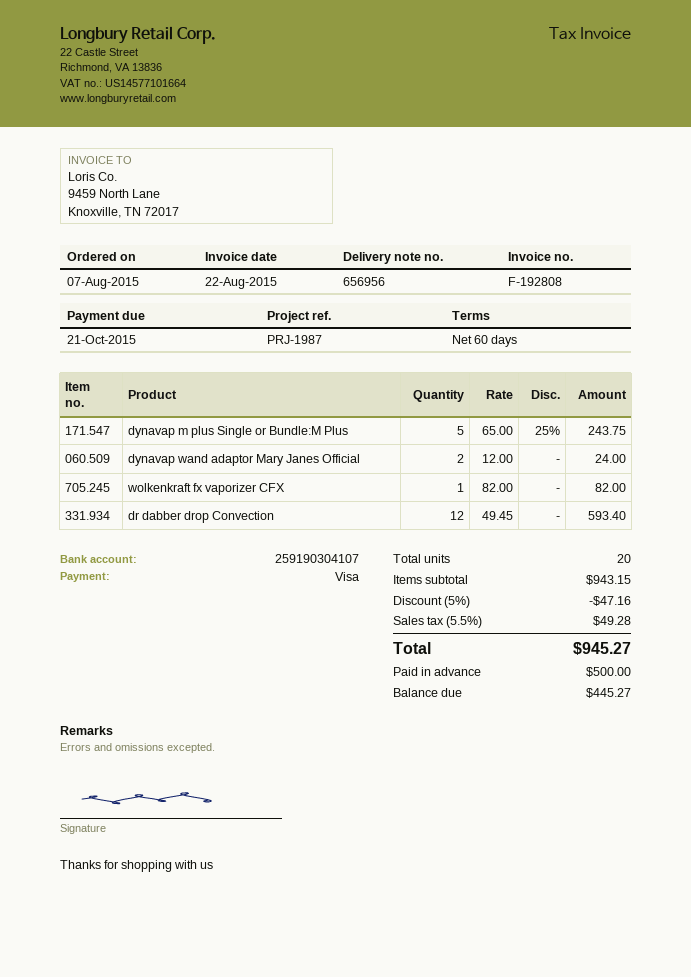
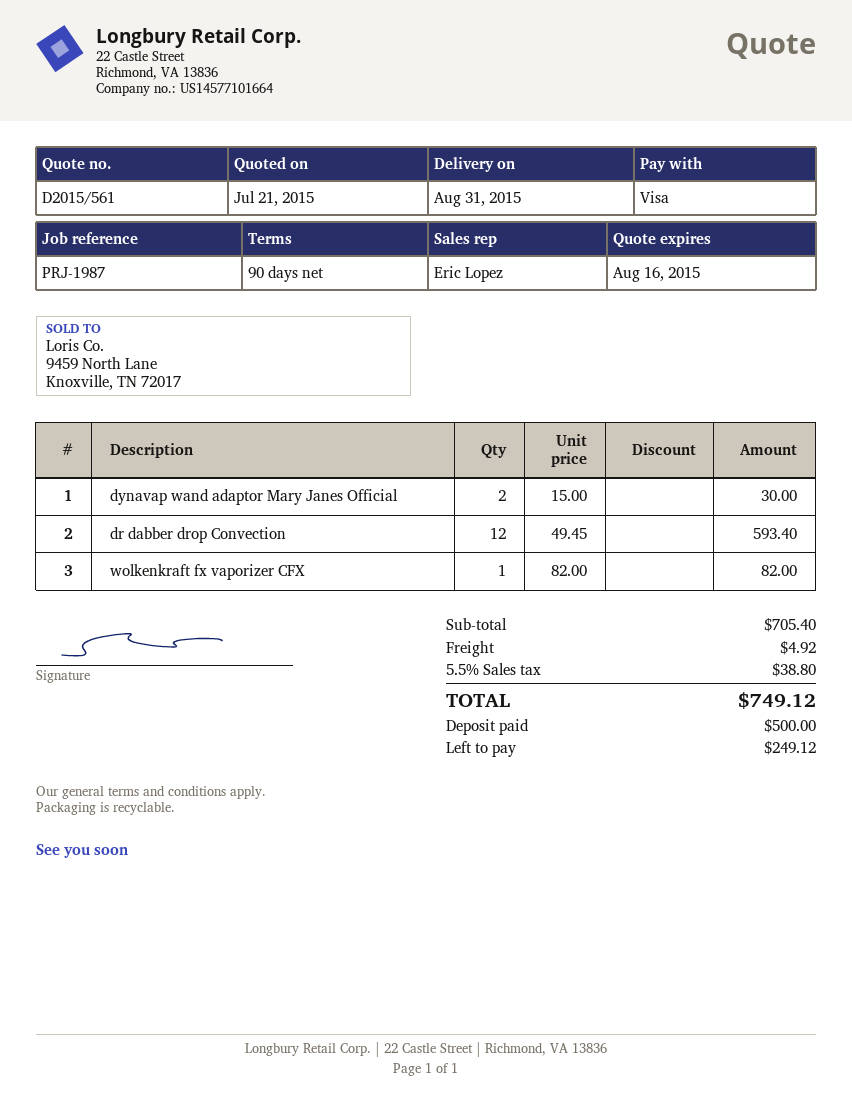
payment terms: 60 days -> 90 days
dynavap m plus Single or Bundle:M Plus: 5 x 65.00 - 25% = 243.75 -> none
dynavap wand adaptor Mary Janes Official: 2 x 12.00 = 24.00 -> 2 x 15.00 = 30.00
subtotal: 943.15 -> 705.40
discount: 5% = 47.16 -> none
shipping: none -> 4.92
tax: 5.5% = 49.28 -> 5.5% = 38.80
total: 945.27 -> 749.12
balance: 445.27 -> 249.12

